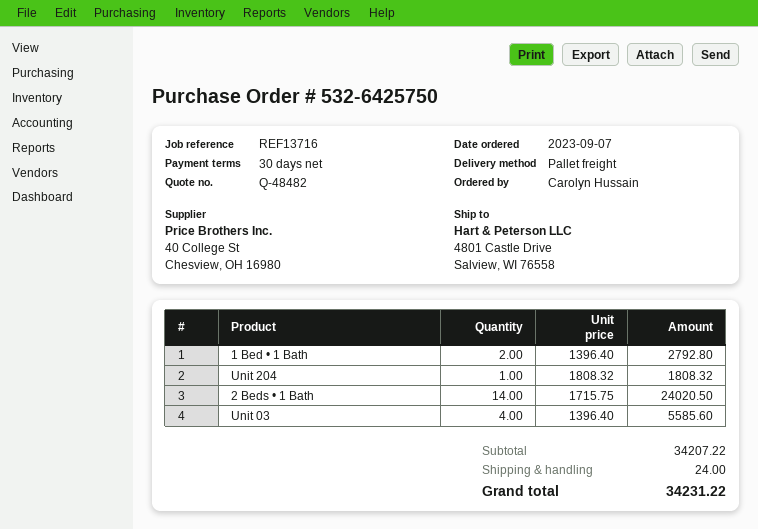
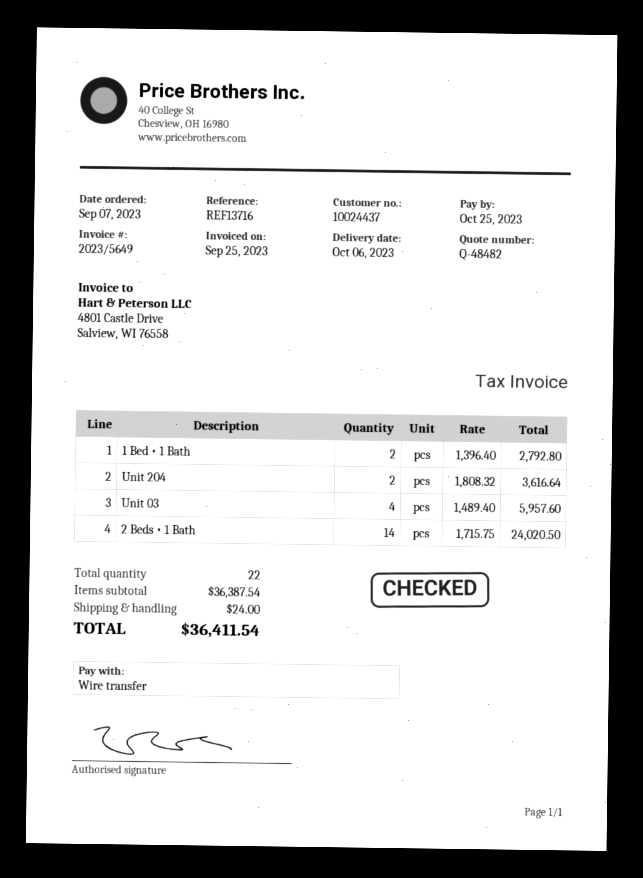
Unit 204: 1 x 1808.32 = 1808.32 -> 2 x 1808.32 = 3616.64
Unit 03: 4 x 1396.40 = 5585.60 -> 4 x 1489.40 = 5957.60
subtotal: 34207.22 -> 36387.54
total: 34231.22 -> 36411.54

